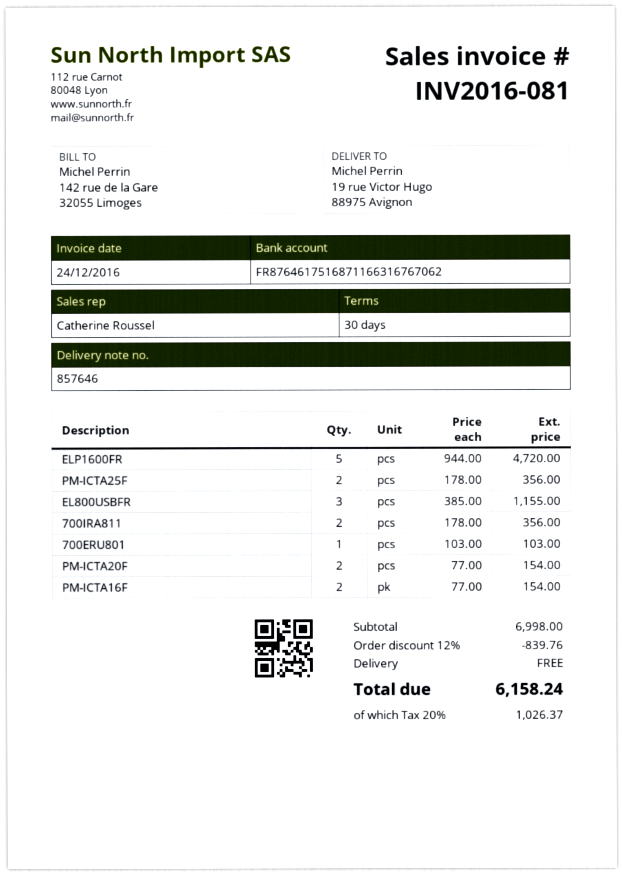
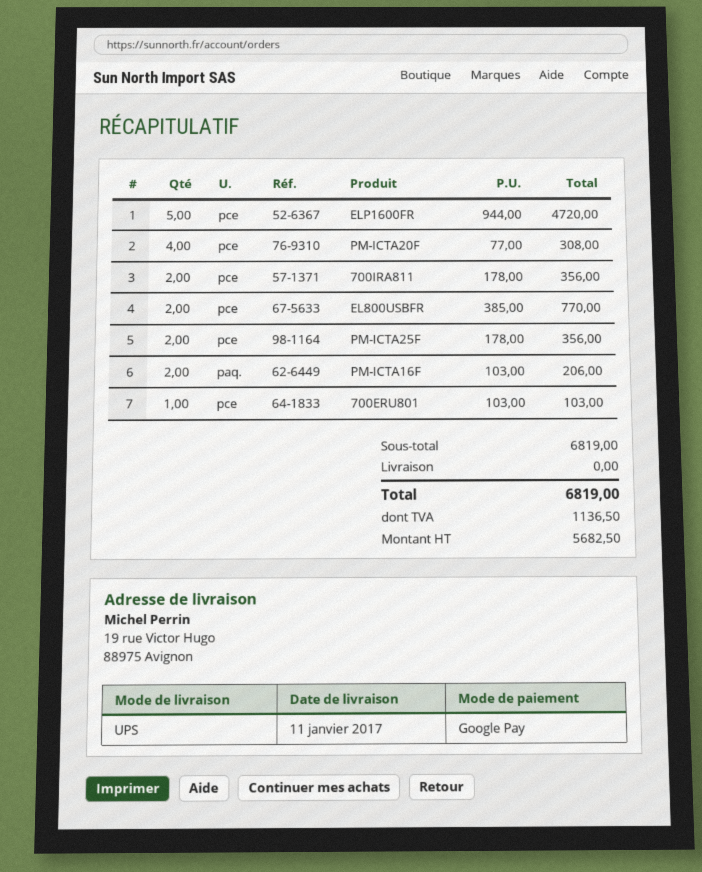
EL800USBFR: 3 x 385.00 = 1155.00 -> 2 x 385.00 = 770.00
PM-ICTA20F: 2 x 77.00 = 154.00 -> 4 x 77.00 = 308.00
PM-ICTA16F: 2 x 77.00 = 154.00 -> 2 x 103.00 = 206.00
subtotal: 6998.00 -> 6819.00
discount: 12% = 839.76 -> none
tax: 1026.37 -> 1136.50
total: 6158.24 -> 6819.00

